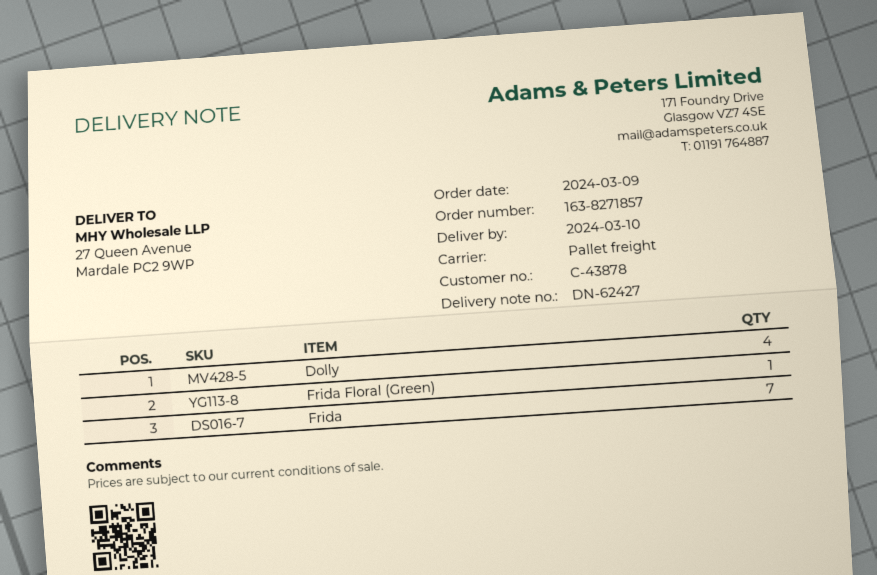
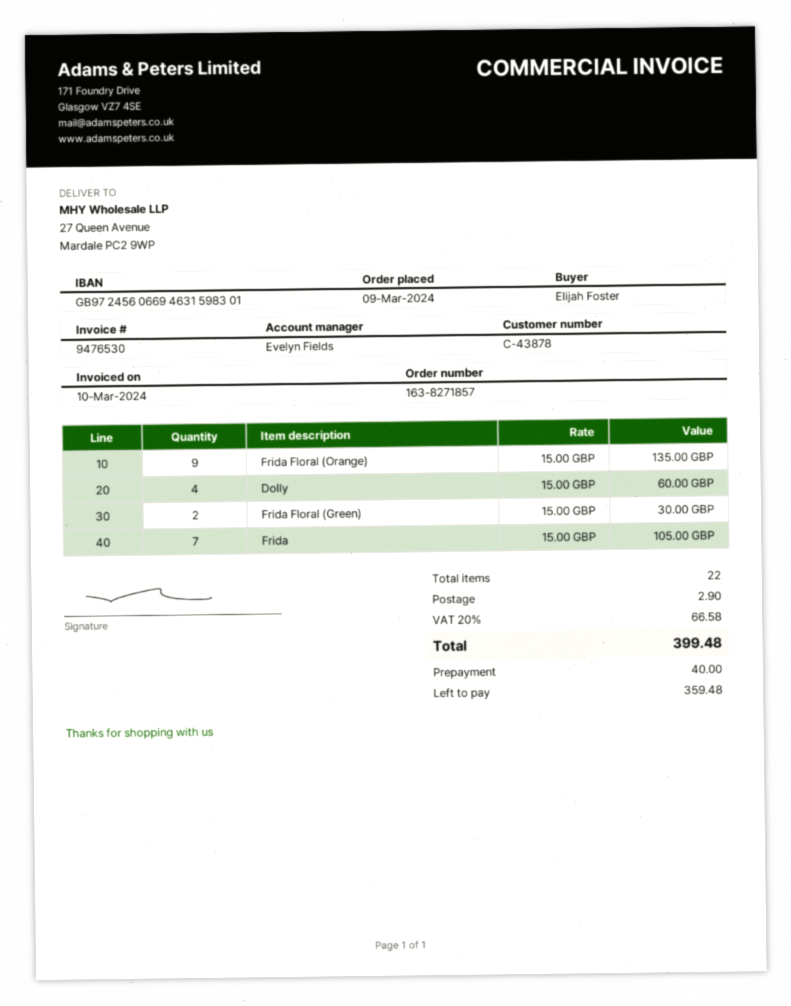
Frida Floral (Green): 1 -> 2
Frida Floral (Orange): none -> 9

